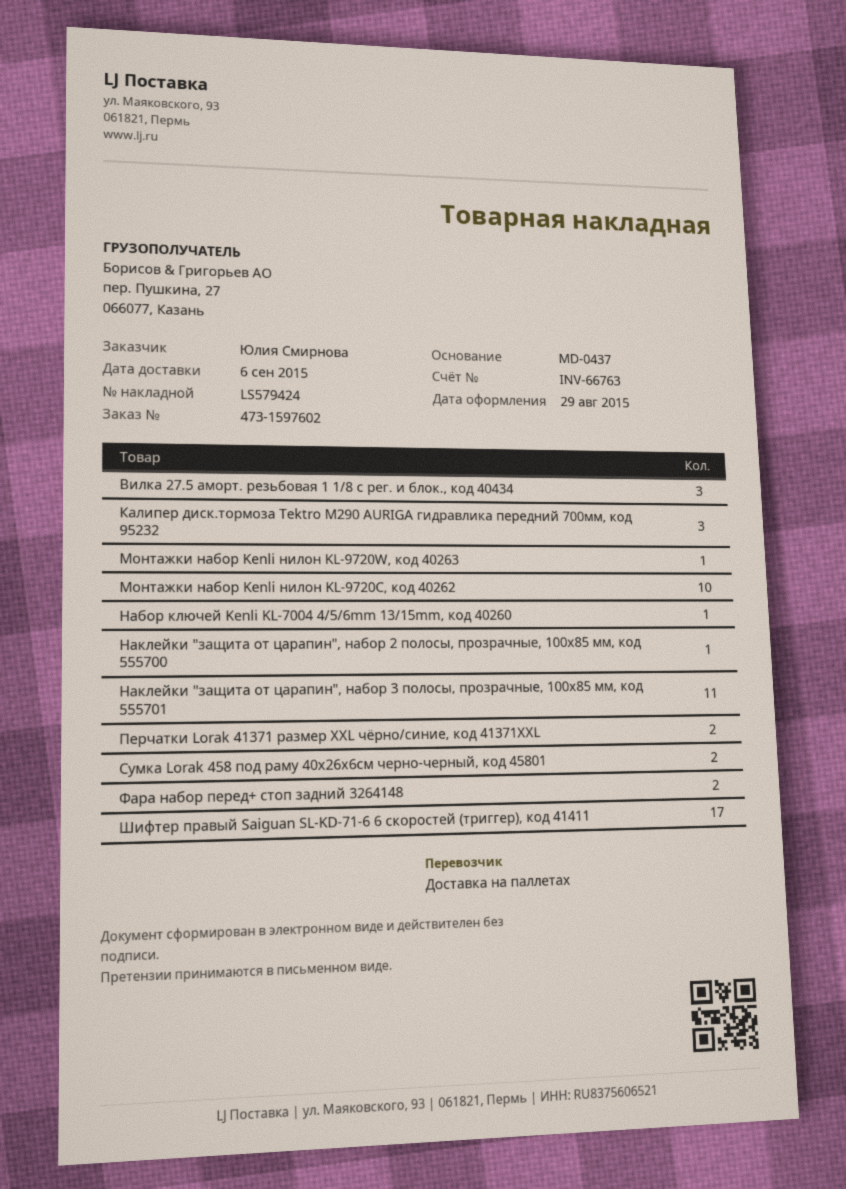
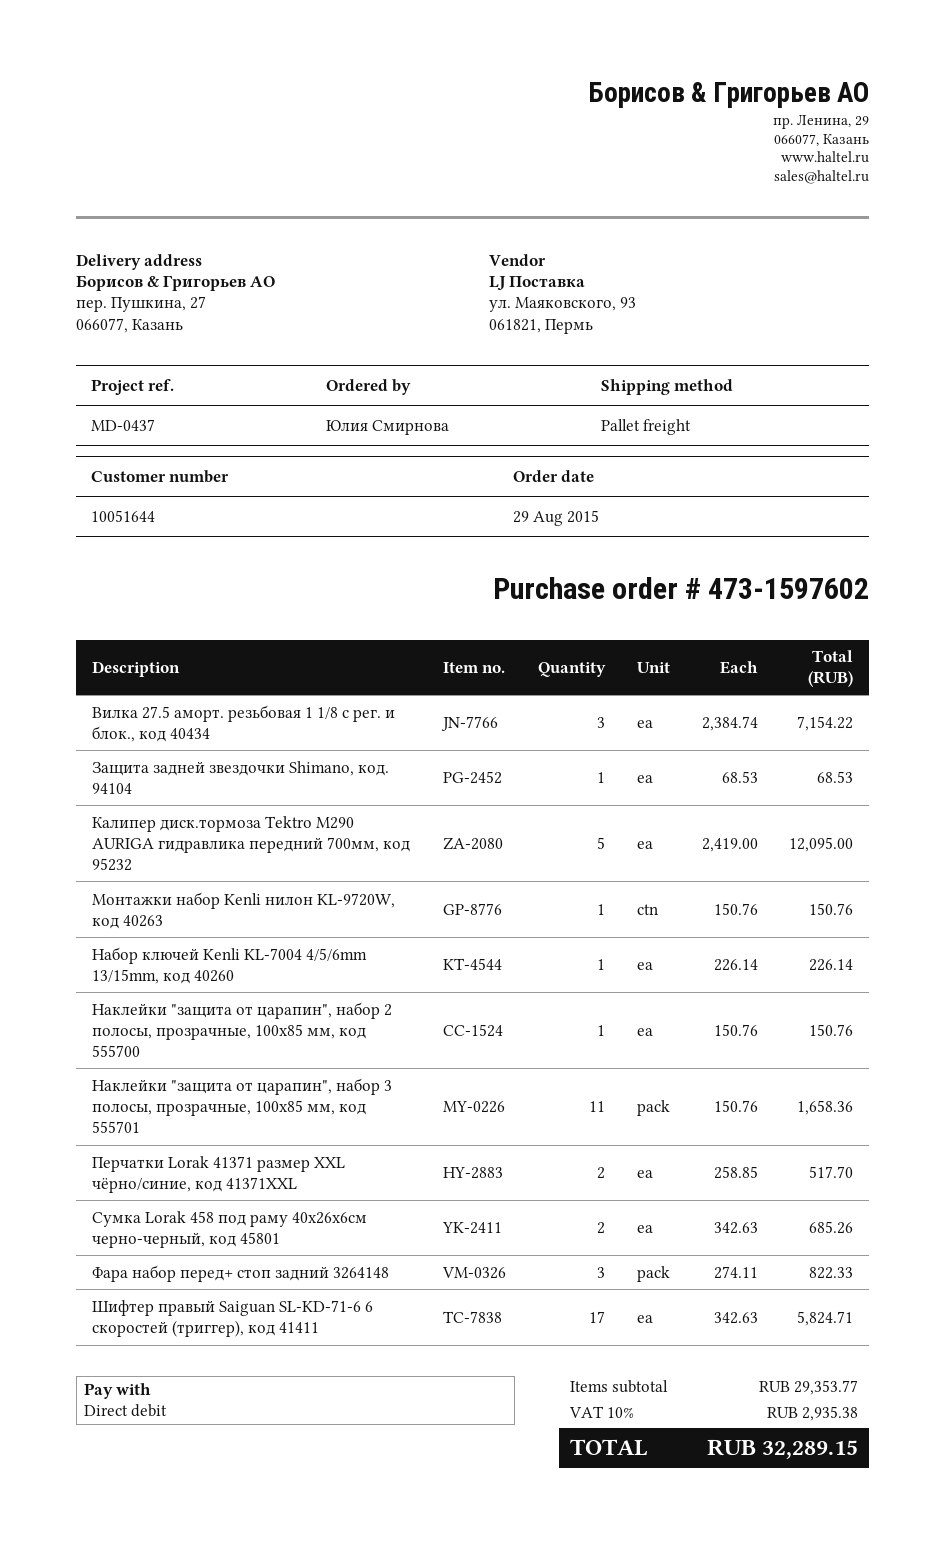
Калипер диск.тормоза Tektro M290 AURIGA гидравлика передний 700мм, код 95232: 3 -> 5
Монтажки набор Kenli нилон KL-9720С, код 40262: 10 -> none
Фара набор перед+ стоп задний 3264148: 2 -> 3
Защита задней звездочки Shimano, код. 94104: none -> 1

